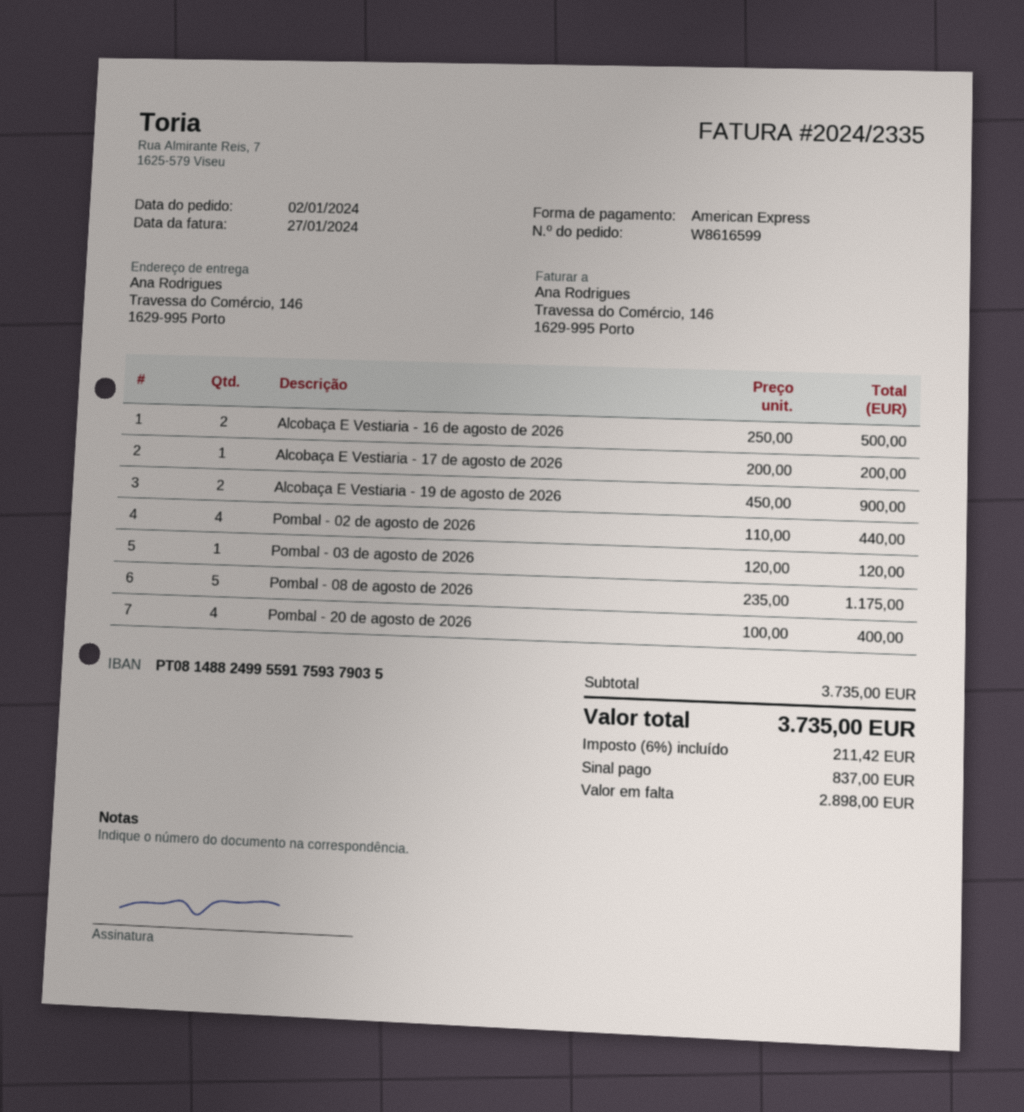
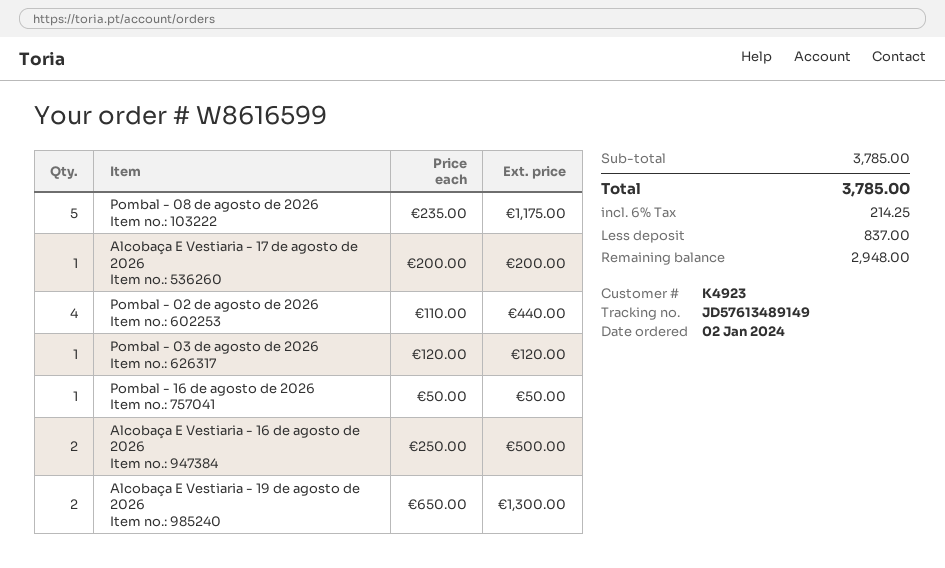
Alcobaça E Vestiaria - 19 de agosto de 2026: 2 x 450.00 = 900.00 -> 2 x 650.00 = 1300.00
Pombal - 20 de agosto de 2026: 4 x 100.00 = 400.00 -> none
Pombal - 16 de agosto de 2026: none -> 1 x 50.00 = 50.00
subtotal: 3735.00 -> 3785.00
tax: 6% = 211.42 -> 6% = 214.25
total: 3735.00 -> 3785.00
balance: 2898.00 -> 2948.00

